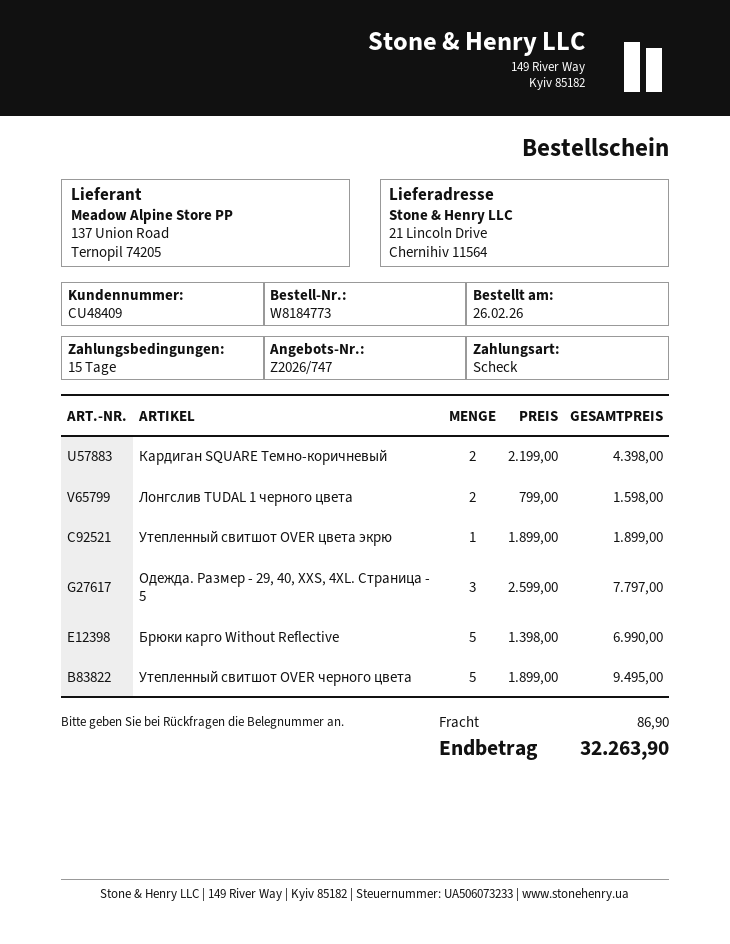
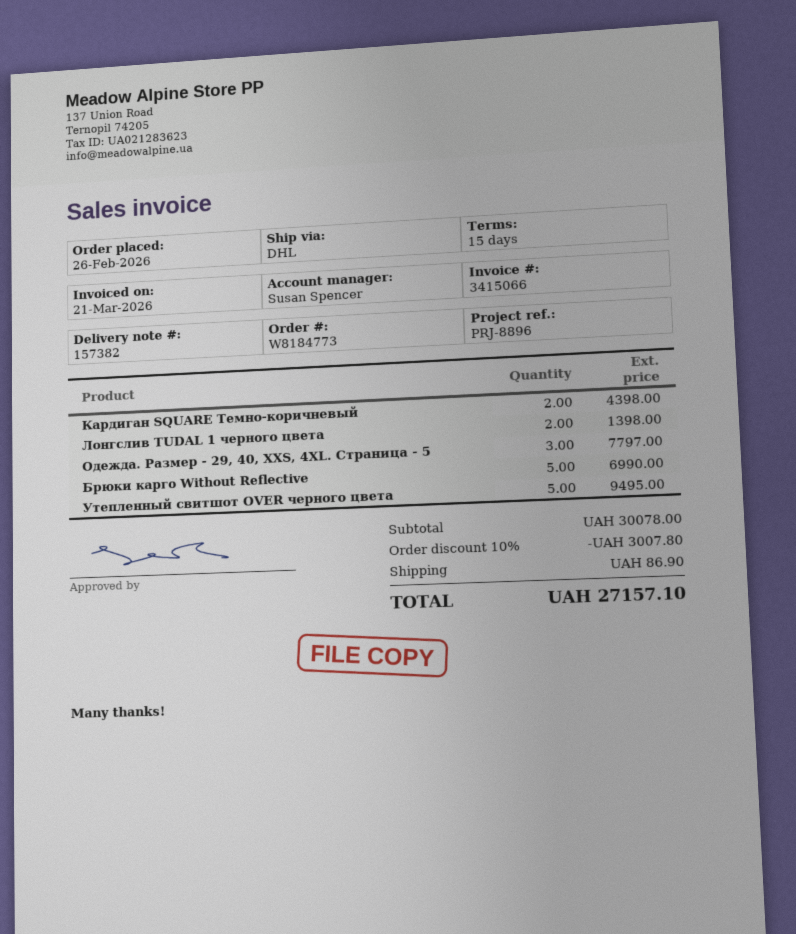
Лонгслив TUDAL 1 черного цвета: 2 for 1598.00 -> 2 for 1398.00
Утепленный свитшот OVER цвета экрю: 1 for 1899.00 -> none
discount: none -> 10% = 3007.80
total: 32263.90 -> 27157.10

